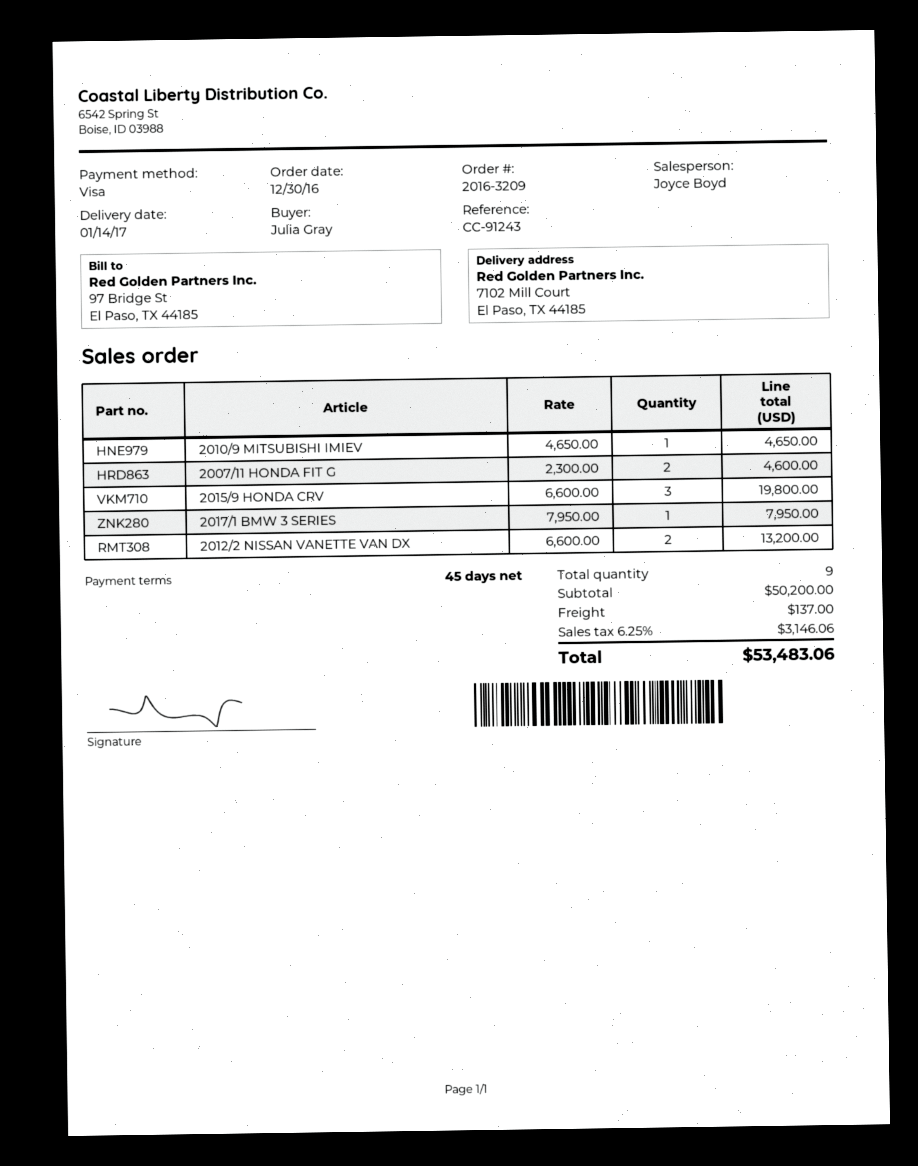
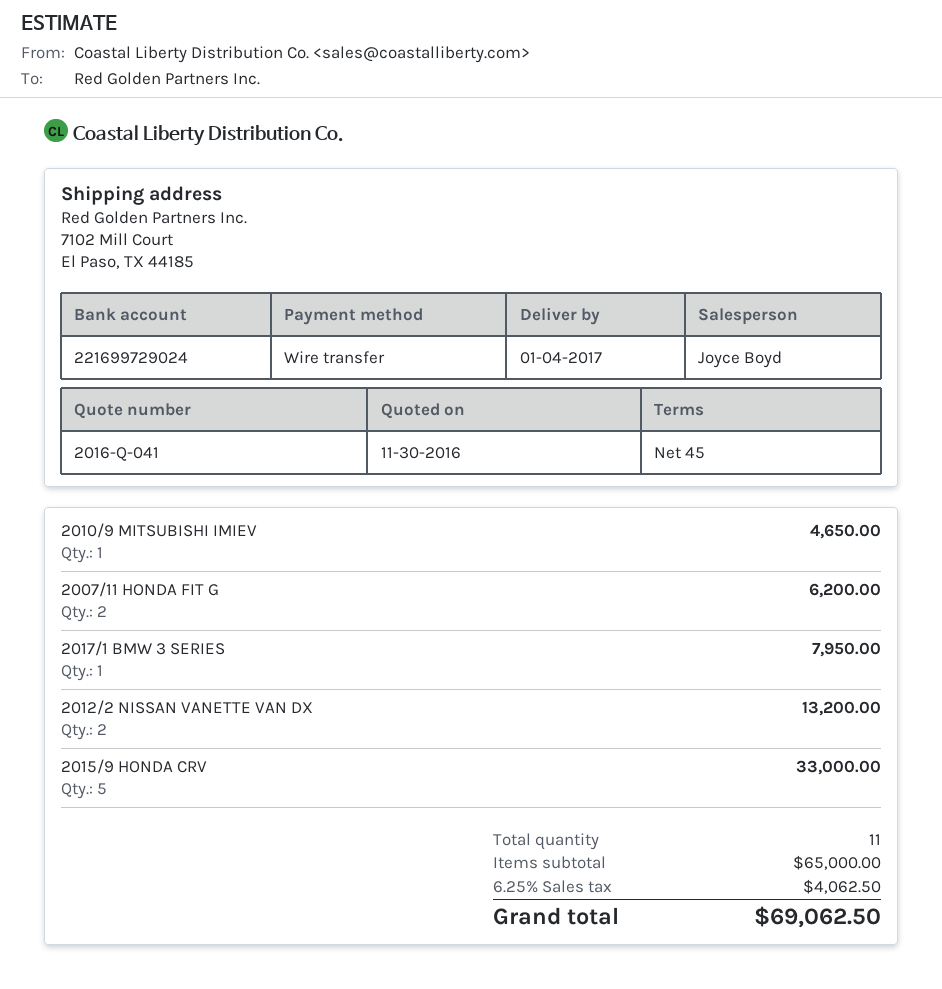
delivery date: 2017-01-14 -> 2017-01-04
payment method: Visa -> bank transfer
2007/11 HONDA FIT G: 2 for 4600.00 -> 2 for 6200.00
2015/9 HONDA CRV: 3 for 19800.00 -> 5 for 33000.00
total quantity: 9 -> 11
subtotal: 50200.00 -> 65000.00
shipping: 137.00 -> none
tax: 6.25% = 3146.06 -> 6.25% = 4062.50
total: 53483.06 -> 69062.50

